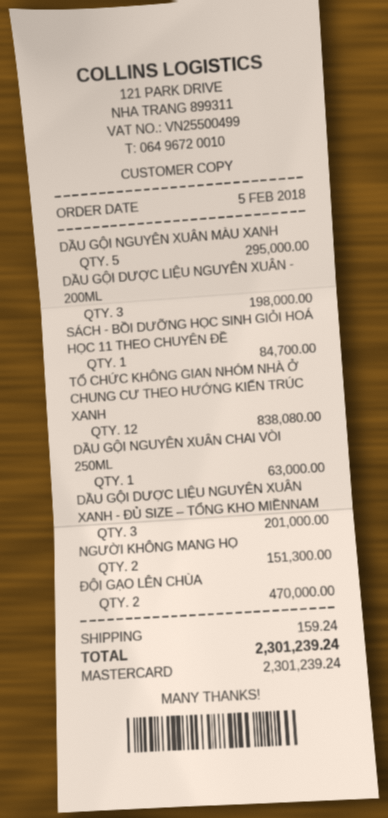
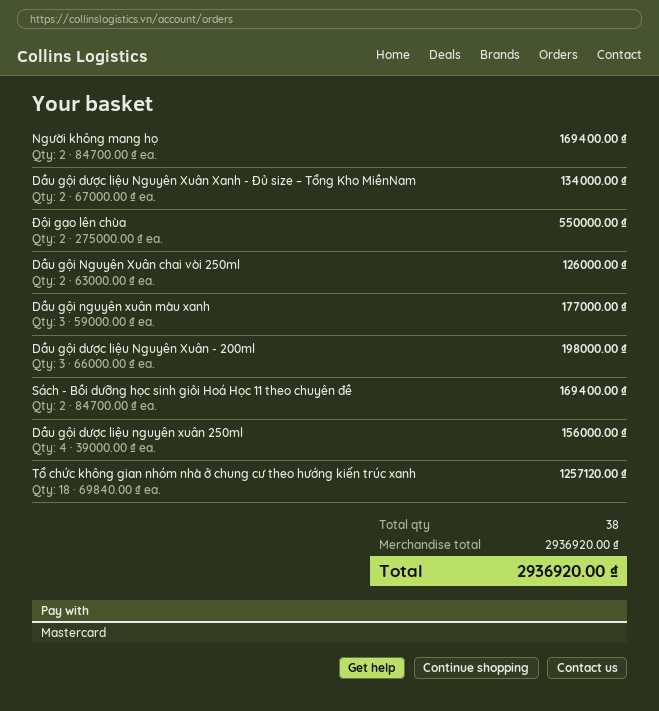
DẦU GỘI NGUYÊN XUÂN MÀU XANH: 5 for 295000.00 -> 3 for 177000.00
SÁCH - BỒI DƯỠNG HỌC SINH GIỎI HOÁ HỌC 11 THEO CHUYÊN ĐỀ: 1 for 84700.00 -> 2 for 169400.00
TỔ CHỨC KHÔNG GIAN NHÓM NHÀ Ở CHUNG CƯ THEO HƯỚNG KIẾN TRÚC XANH: 12 for 838080.00 -> 18 for 1257120.00
DẦU GỘI NGUYÊN XUÂN CHAI VÒI 250ML: 1 for 63000.00 -> 2 for 126000.00
DẦU GỘI DƯỢC LIỆU NGUYÊN XUÂN XANH - ĐỦ SIZE – TỔNG KHO MIỀNNAM: 3 for 201000.00 -> 2 for 134000.00
NGƯỜI KHÔNG MANG HỌ: 2 for 151300.00 -> 2 for 169400.00
ĐỘI GẠO LÊN CHÙA: 2 for 470000.00 -> 2 for 550000.00
Dầu gội dược liệu nguyên xuân 250ml: none -> 4 for 156000.00
shipping: 159.24 -> none
total: 2301239.24 -> 2936920.00

